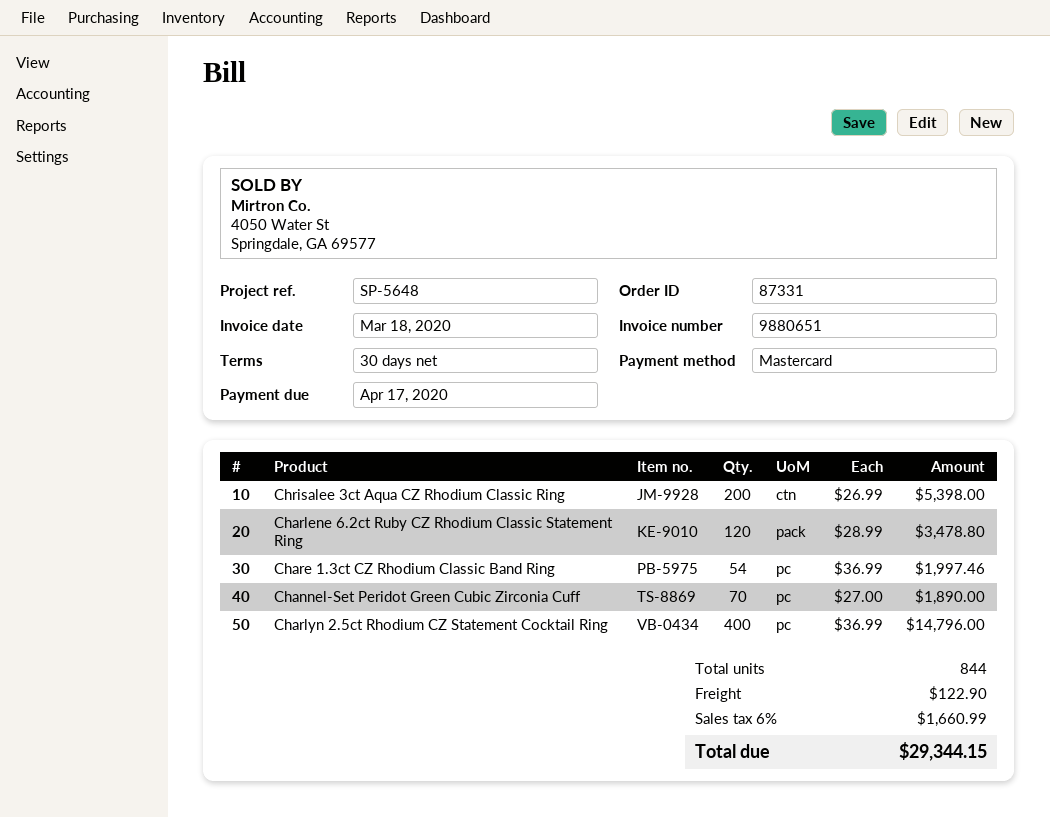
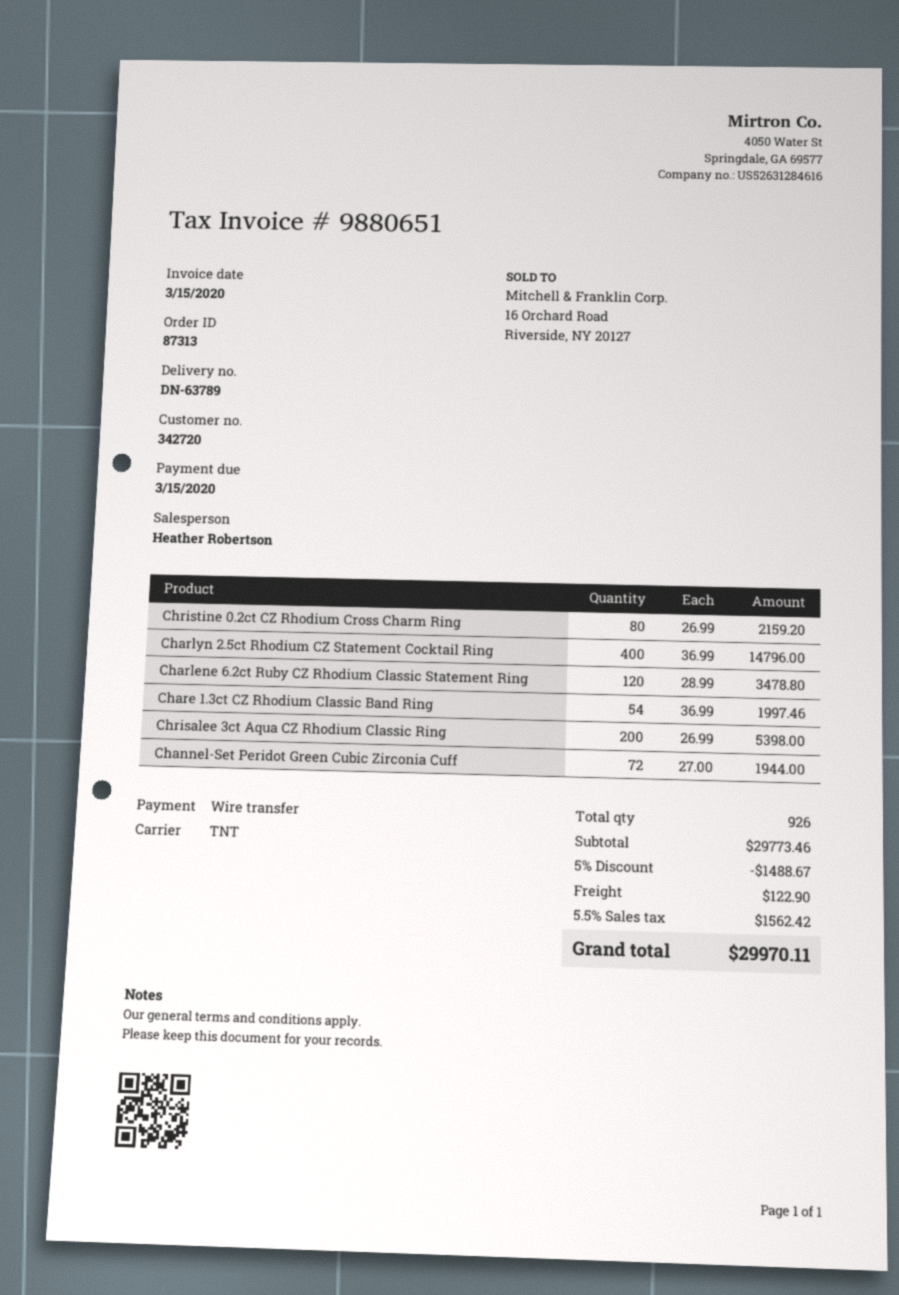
order number: 87331 -> 87313
invoice date: 2020-03-18 -> 2020-03-15
due date: 2020-04-17 -> 2020-03-15
payment method: Mastercard -> bank transfer
Channel-Set Peridot Green Cubic Zirconia Cuff: 70 x 27.00 = 1890.00 -> 72 x 27.00 = 1944.00
Christine 0.2ct CZ Rhodium Cross Charm Ring: none -> 80 x 26.99 = 2159.20
total quantity: 844 -> 926
discount: none -> 5% = 1488.67
tax: 6% = 1660.99 -> 5.5% = 1562.42
total: 29344.15 -> 29970.11

